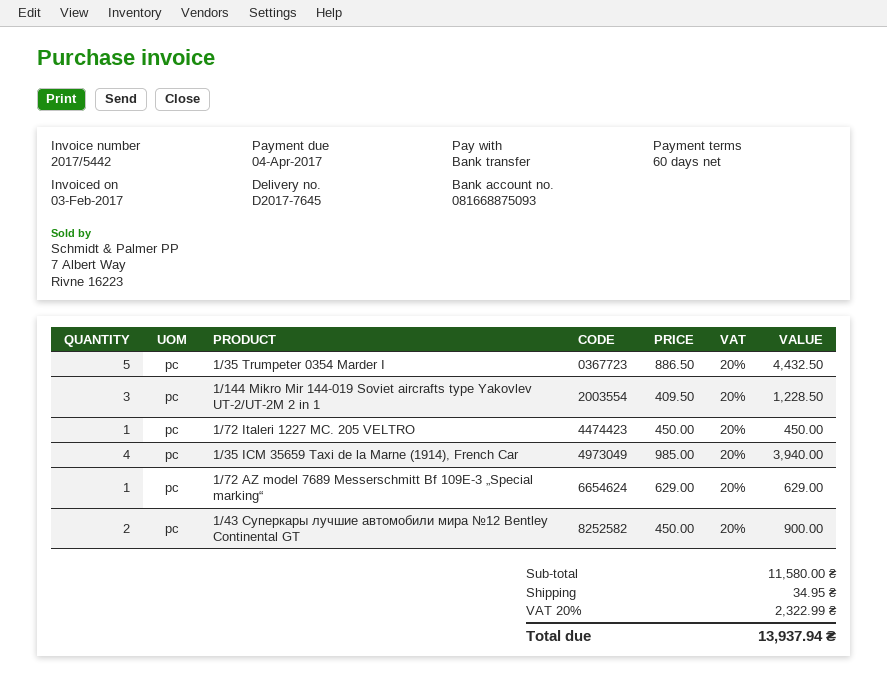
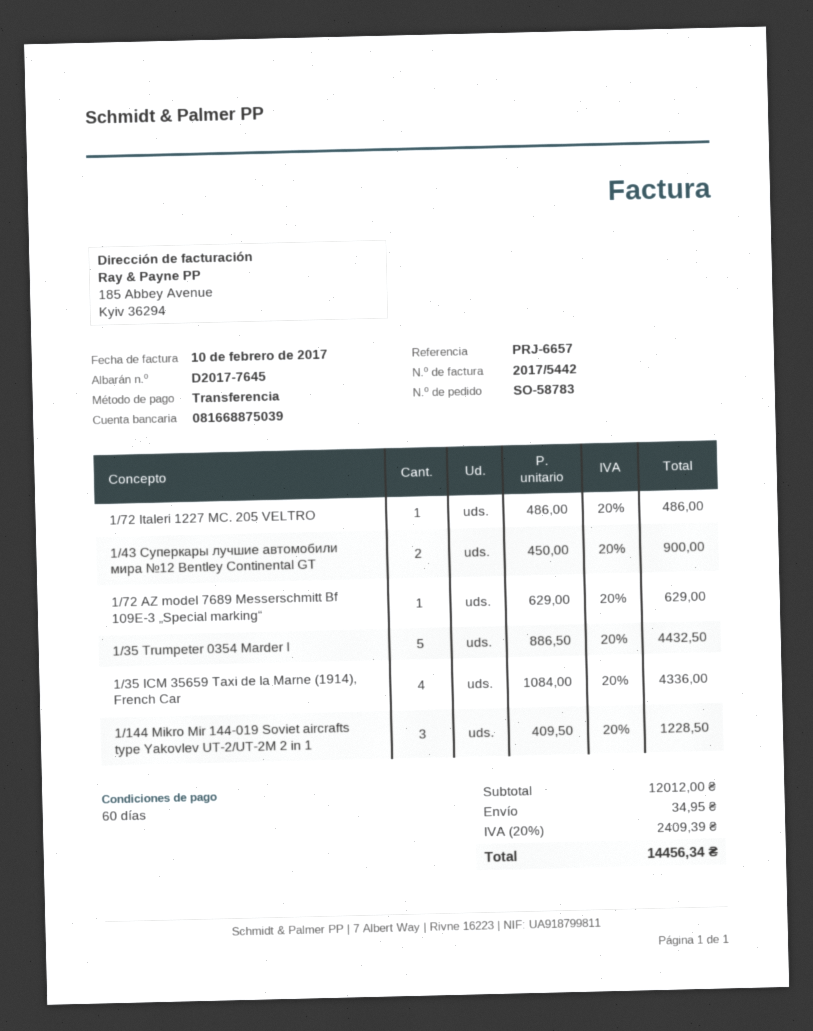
invoice date: 2017-02-03 -> 2017-02-10
bank account: 081668875093 -> 081668875039
1/72 Italeri 1227 MC. 205 VELTRO: 1 x 450.00 = 450.00 -> 1 x 486.00 = 486.00
1/35 ICM 35659 Taxi de la Marne (1914), French Car: 4 x 985.00 = 3940.00 -> 4 x 1084.00 = 4336.00
subtotal: 11580.00 -> 12012.00
tax: 20% = 2322.99 -> 20% = 2409.39
total: 13937.94 -> 14456.34

